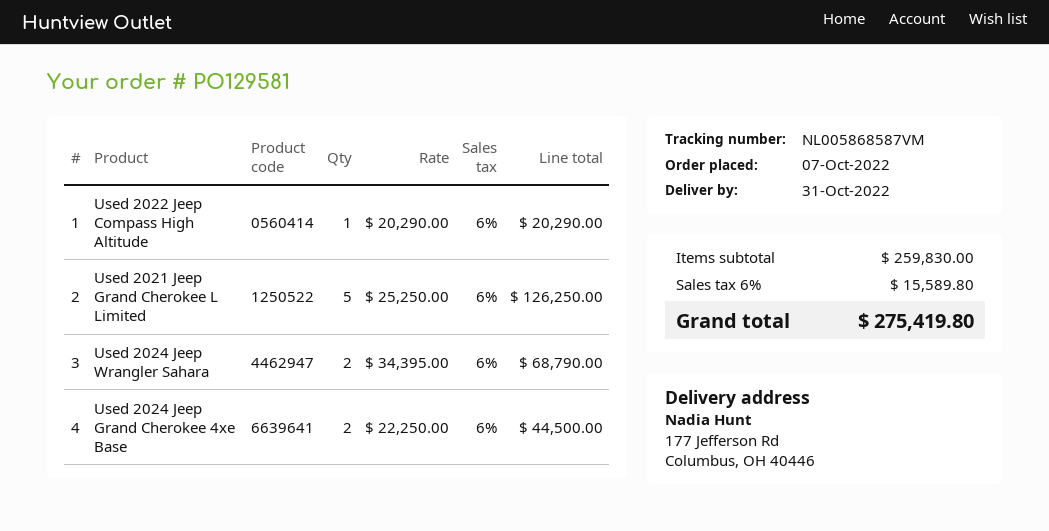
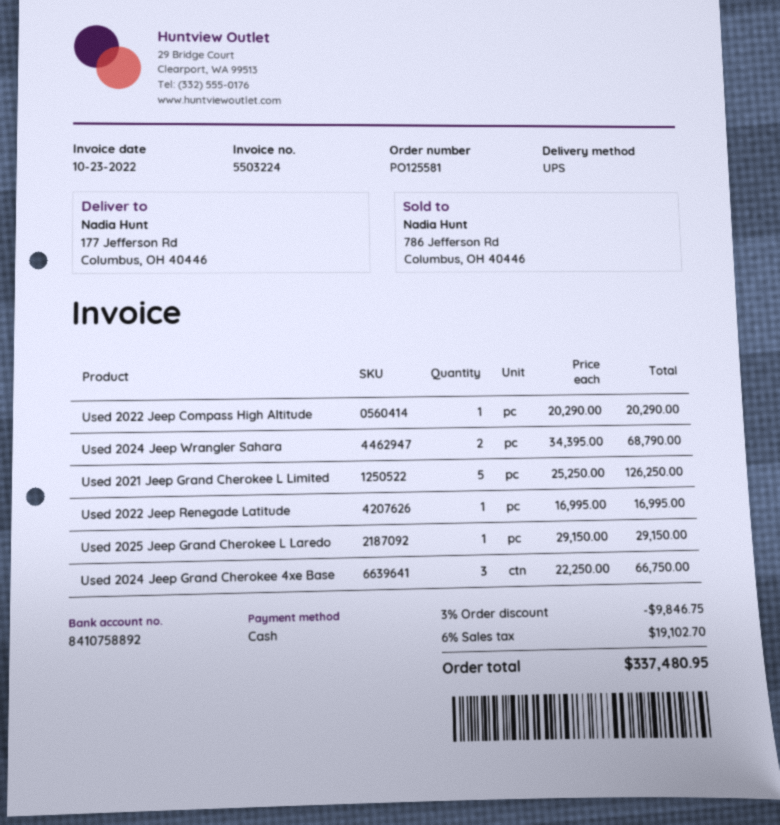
order number: PO129581 -> PO125581
Used 2024 Jeep Grand Cherokee 4xe Base: 2 x 22250.00 = 44500.00 -> 3 x 22250.00 = 66750.00
Used 2022 Jeep Renegade Latitude: none -> 1 x 16995.00 = 16995.00
Used 2025 Jeep Grand Cherokee L Laredo: none -> 1 x 29150.00 = 29150.00
discount: none -> 3% = 9846.75
tax: 6% = 15589.80 -> 6% = 19102.70
total: 275419.80 -> 337480.95

